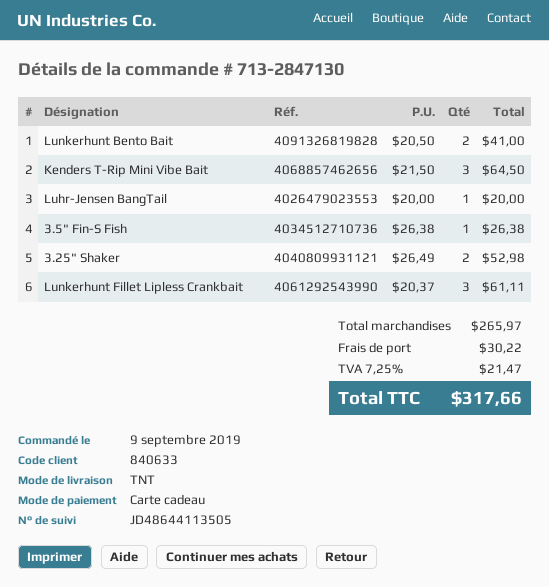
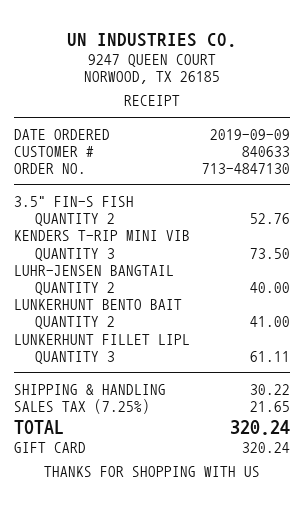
order number: 713-2847130 -> 713-4847130
Kenders T-Rip Mini Vibe Bait: 3 for 64.50 -> 3 for 73.50
Luhr-Jensen BangTail: 1 for 20.00 -> 2 for 40.00
3.5" Fin-S Fish: 1 for 26.38 -> 2 for 52.76
3.25" Shaker: 2 for 52.98 -> none
tax: 7.25% = 21.47 -> 7.25% = 21.65
total: 317.66 -> 320.24

